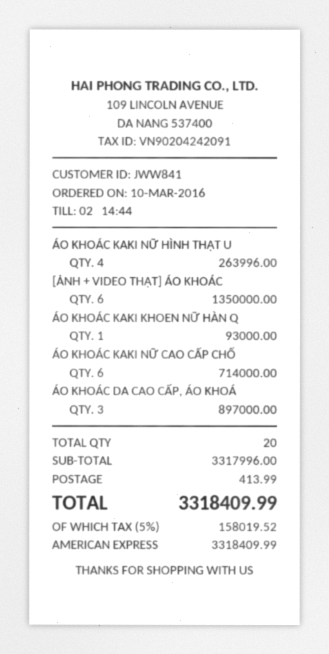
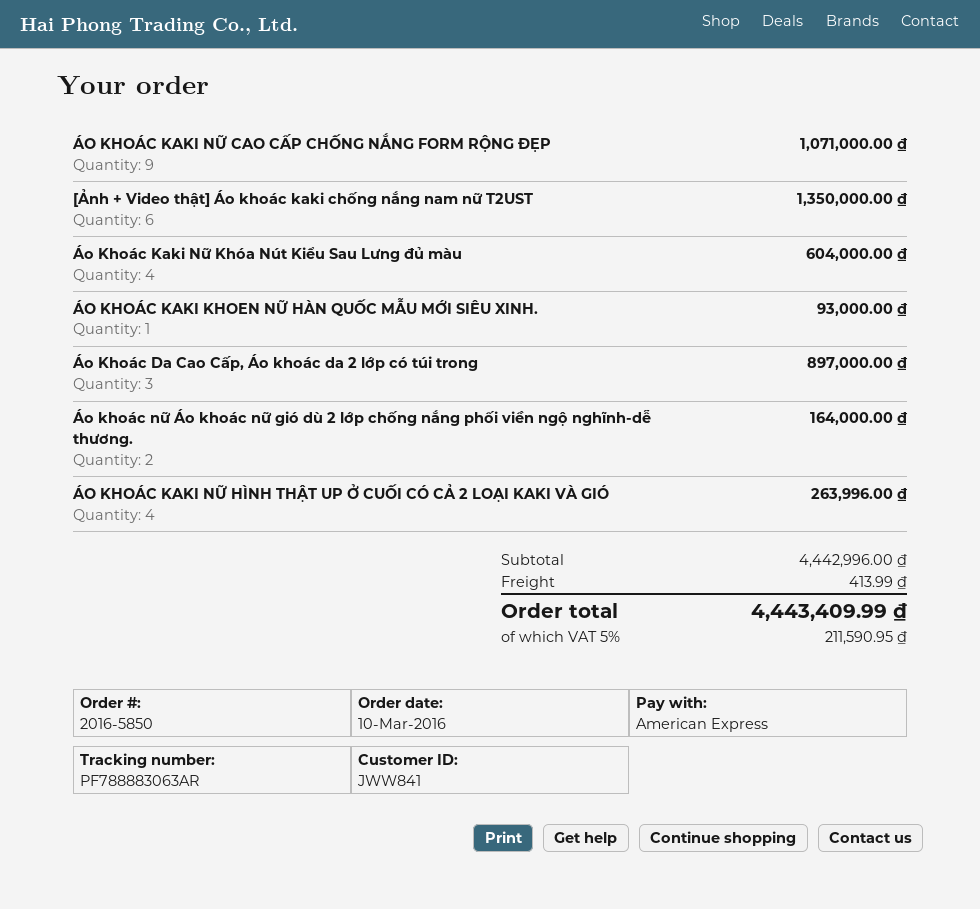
ÁO KHOÁC KAKI NỮ CAO CẤP CHỐ: 6 for 714000.00 -> 9 for 1071000.00
Áo Khoác Kaki Nữ Khóa Nút Kiểu Sau Lưng đủ màu: none -> 4 for 604000.00
Áo khoác nữ Áo khoác nữ gió dù 2 lớp chống nắng phối viền ngộ nghĩnh-dễ thương.: none -> 2 for 164000.00
subtotal: 3317996.00 -> 4442996.00
tax: 5% = 158019.52 -> 5% = 211590.95
total: 3318409.99 -> 4443409.99

